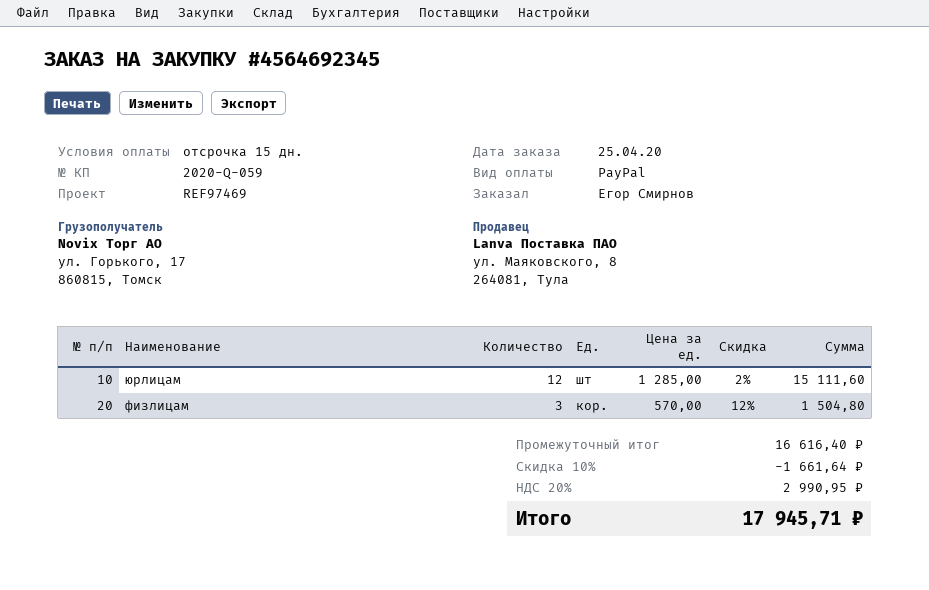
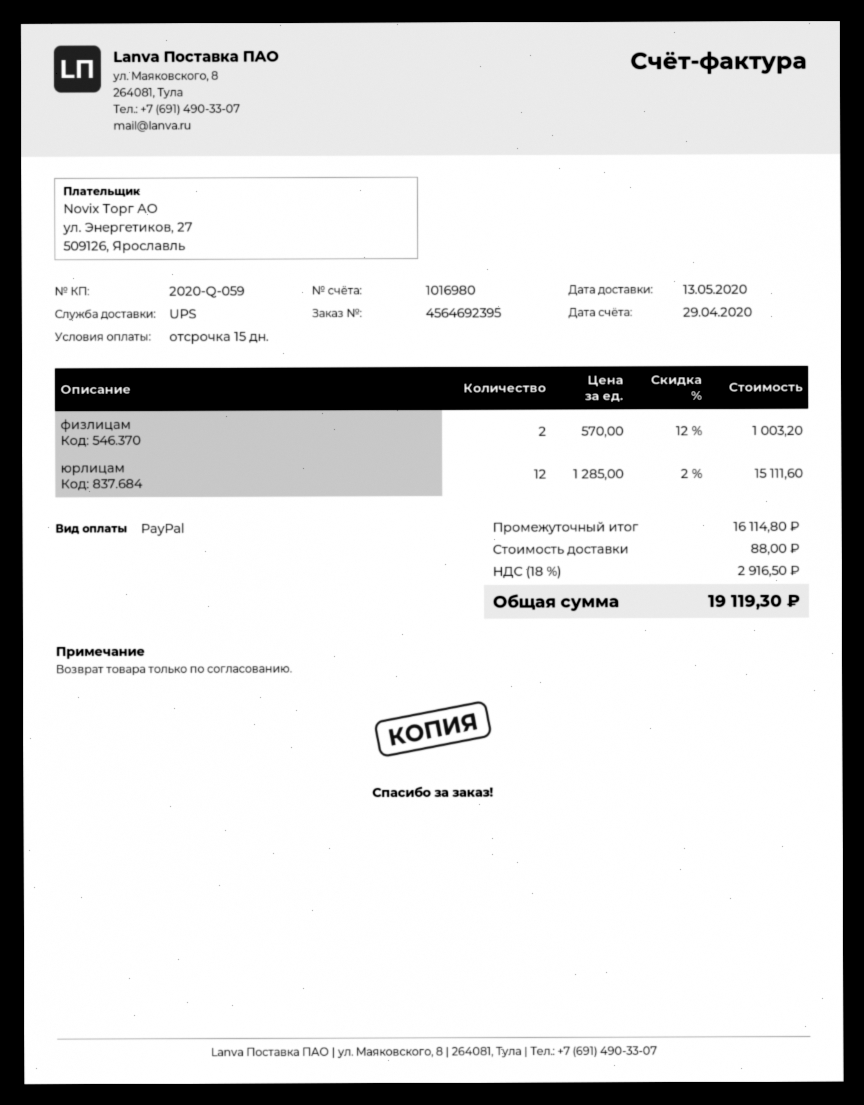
order number: 4564692345 -> 4564692395
физлицам: 3 x 570.00 - 12% = 1504.80 -> 2 x 570.00 - 12% = 1003.20
subtotal: 16616.40 -> 16114.80
discount: 10% = 1661.64 -> none
shipping: none -> 88.00
tax: 20% = 2990.95 -> 18% = 2916.50
total: 17945.71 -> 19119.30

